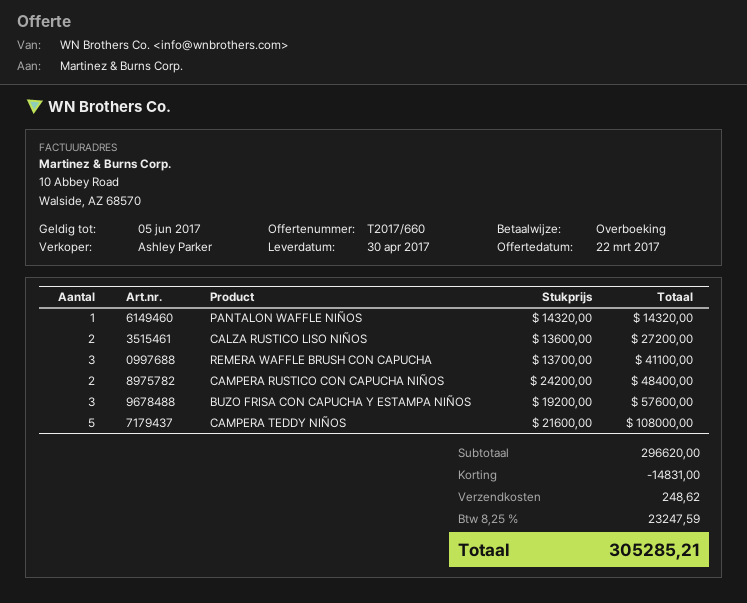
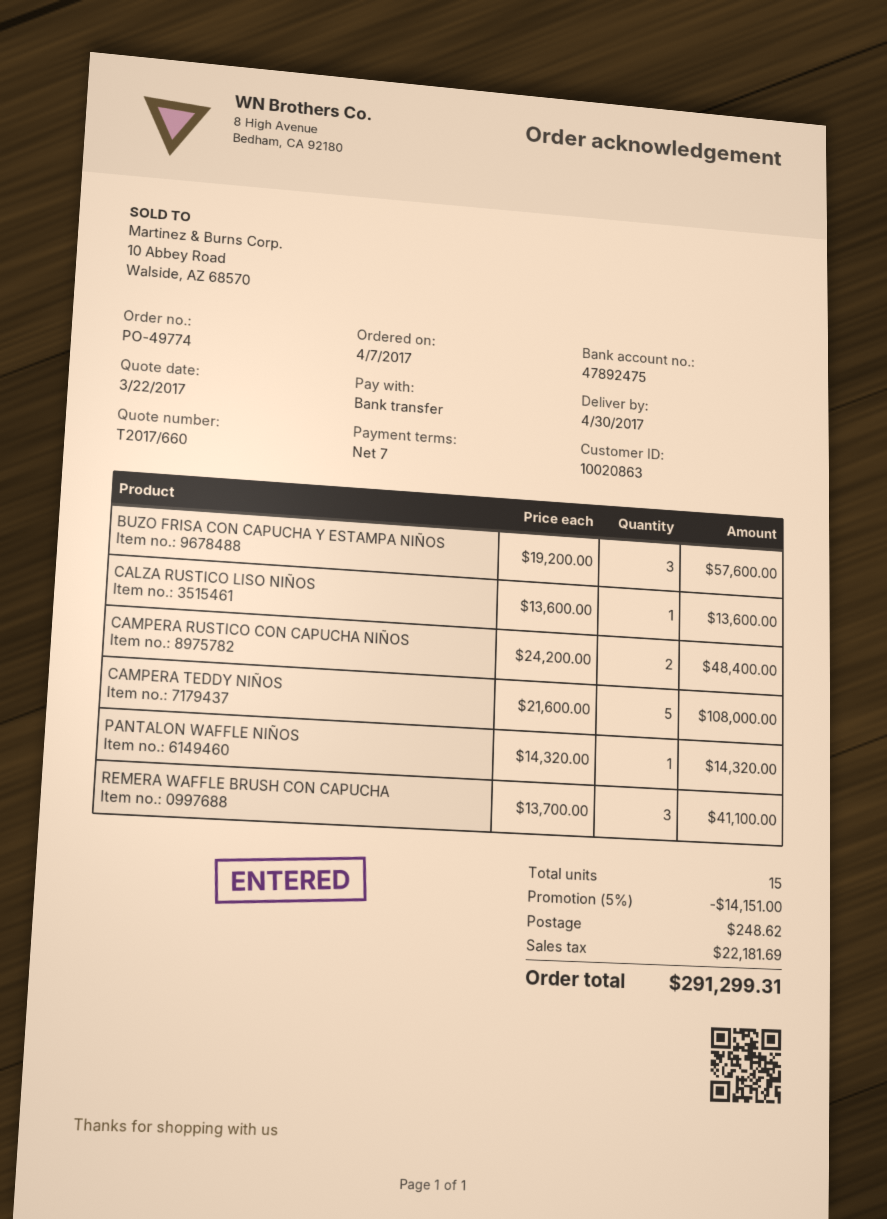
CALZA RUSTICO LISO NIÑOS: 2 x 13600.00 = 27200.00 -> 1 x 13600.00 = 13600.00
discount: 14831.00 -> 14151.00
tax: 23247.59 -> 22181.69
total: 305285.21 -> 291299.31

